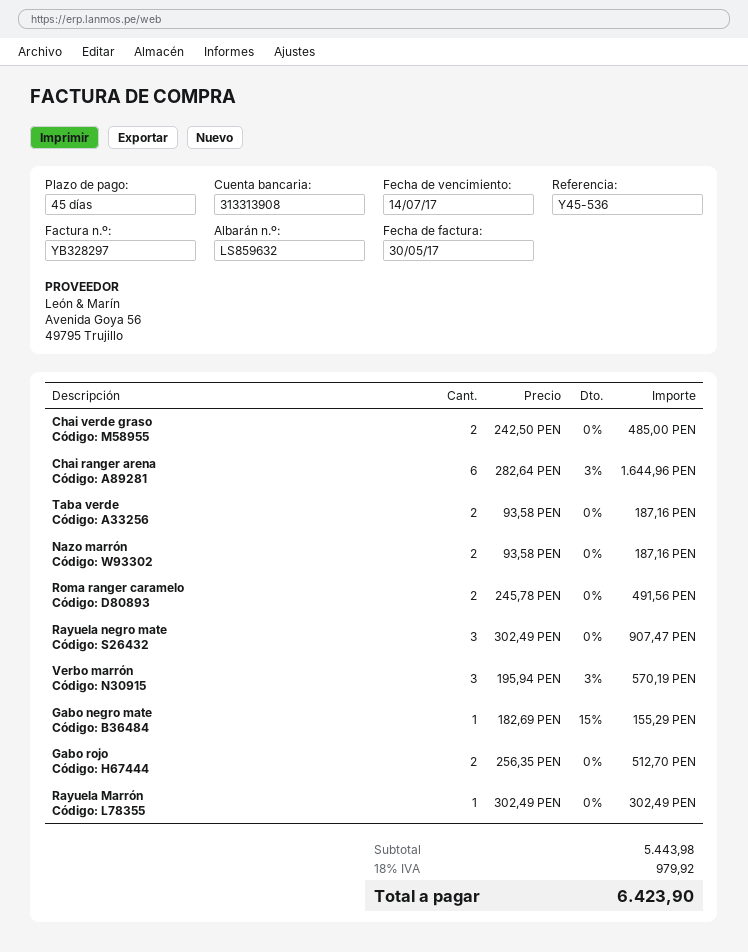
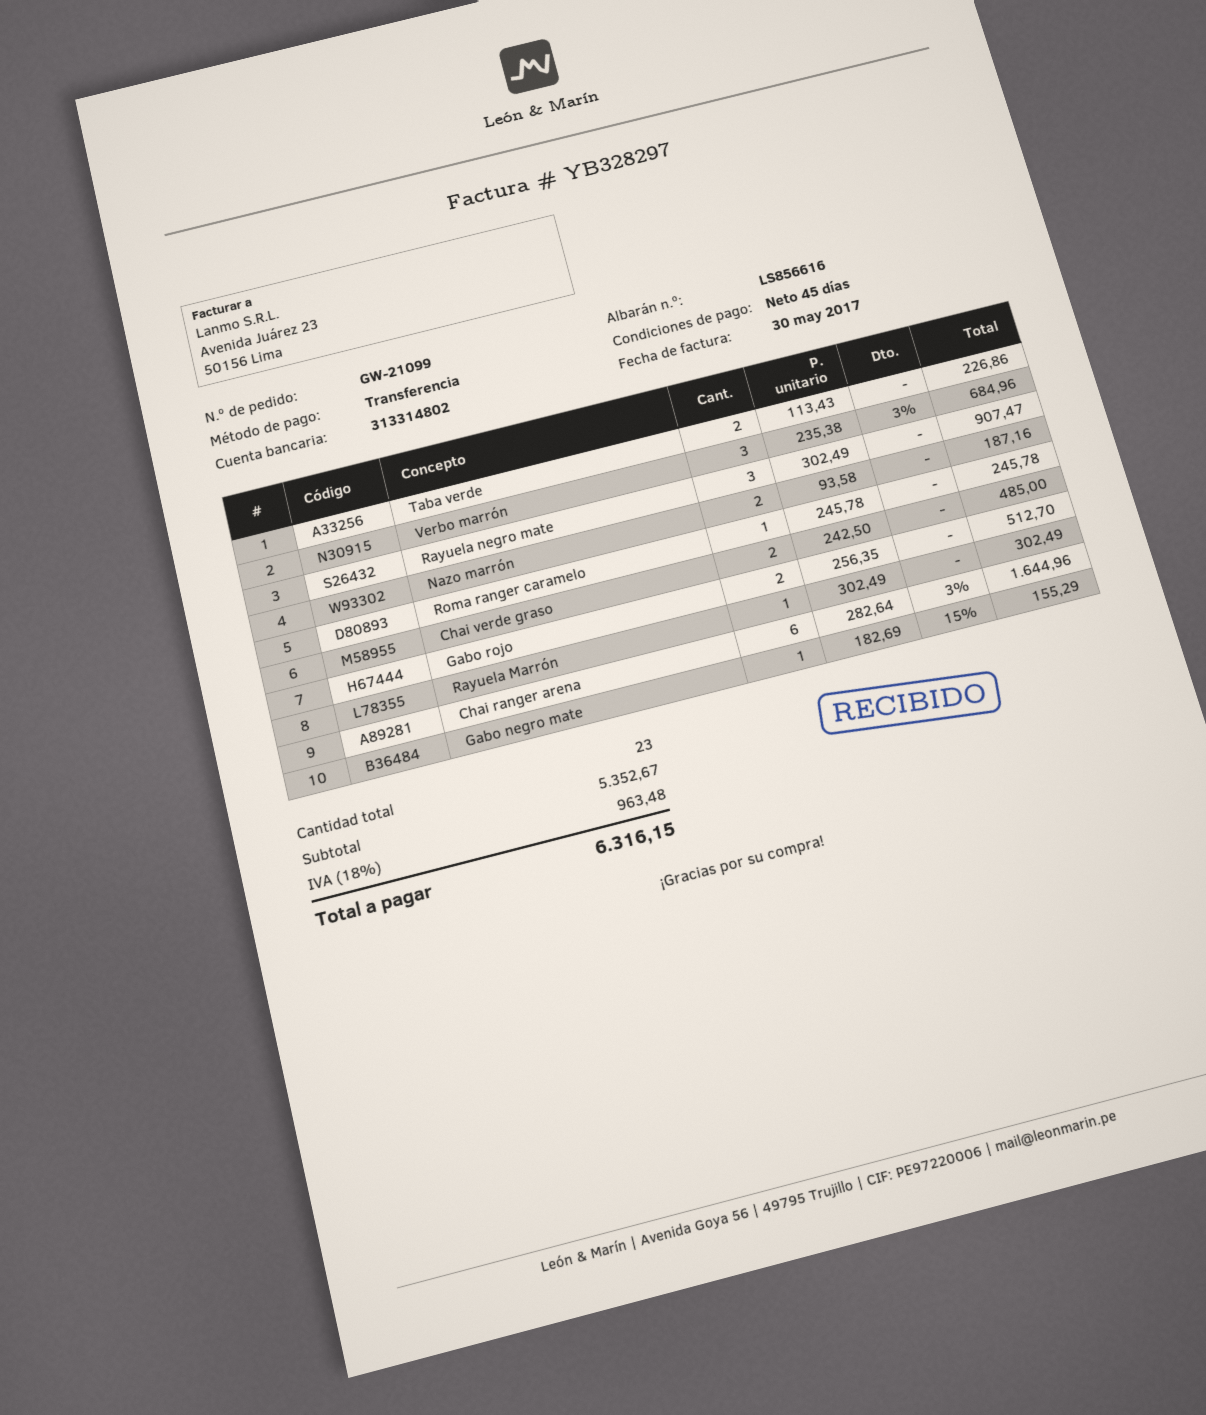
delivery note number: LS859632 -> LS856616
bank account: 313313908 -> 313314802
Taba verde: 2 x 93.58 = 187.16 -> 2 x 113.43 = 226.86
Roma ranger caramelo: 2 x 245.78 = 491.56 -> 1 x 245.78 = 245.78
Verbo marrón: 3 x 195.94 - 3% = 570.19 -> 3 x 235.38 - 3% = 684.96
subtotal: 5443.98 -> 5352.67
tax: 18% = 979.92 -> 18% = 963.48
total: 6423.90 -> 6316.15

